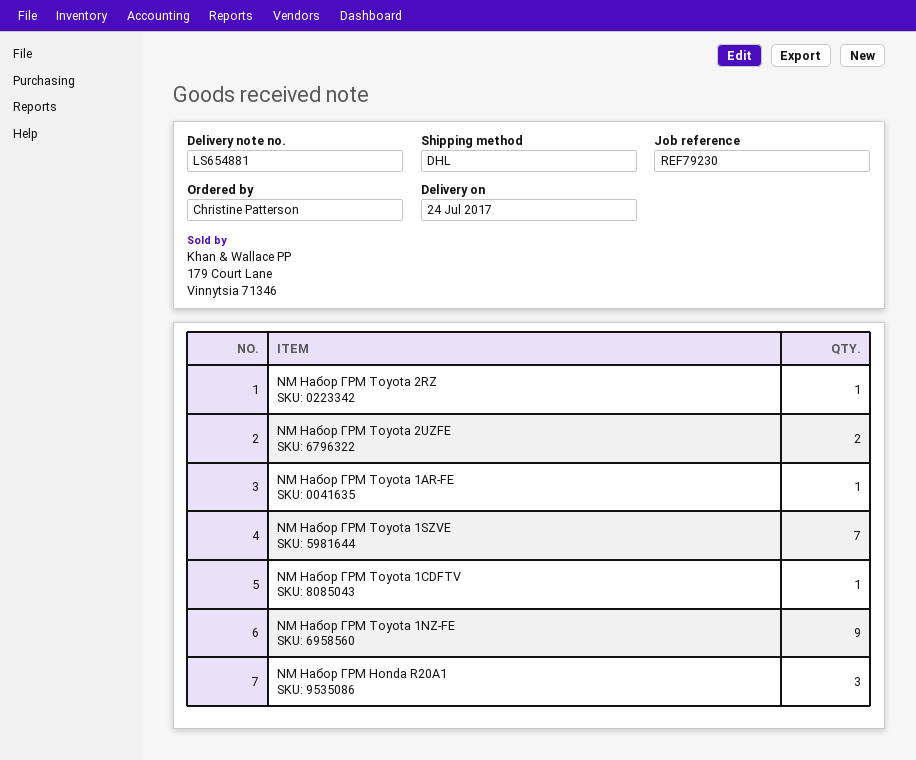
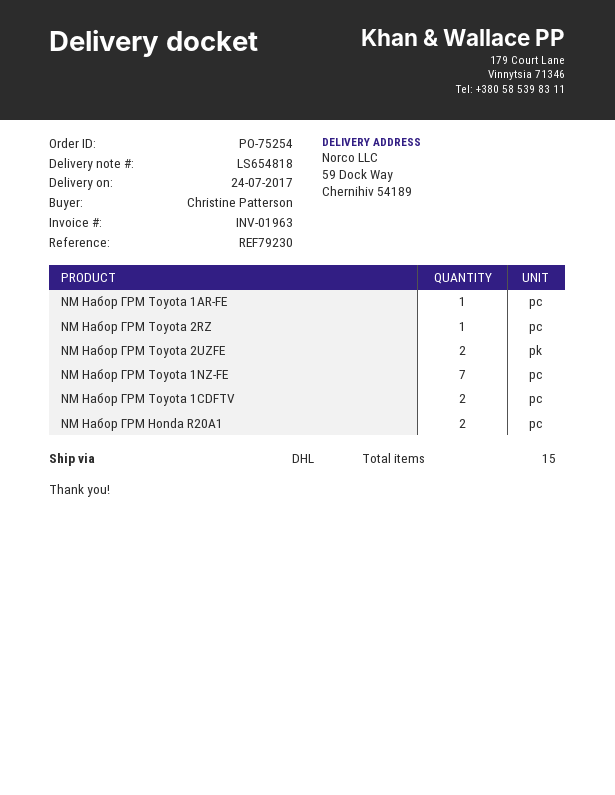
delivery note number: LS654881 -> LS654818
NM Набор ГРМ Toyota 1SZVE: 7 -> none
NM Набор ГРМ Toyota 1CDFTV: 1 -> 2
NM Набор ГРМ Toyota 1NZ-FE: 9 -> 7
NM Набор ГРМ Honda R20A1: 3 -> 2

